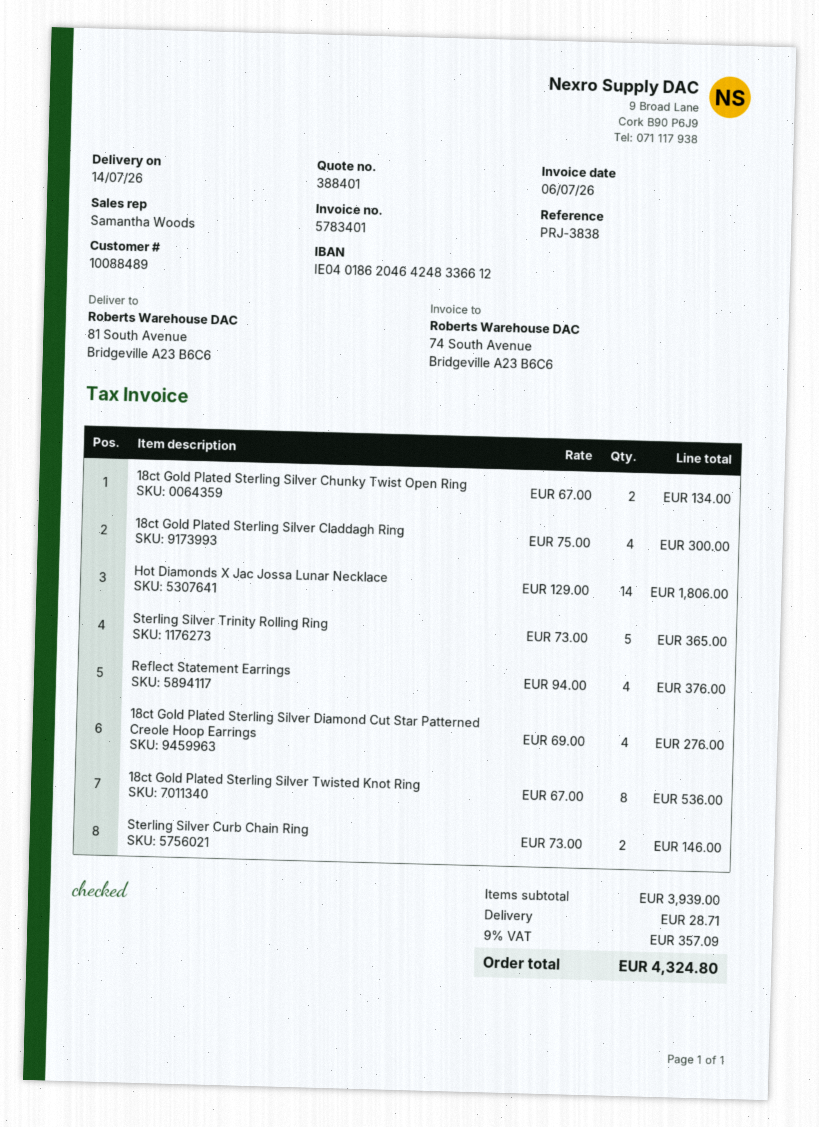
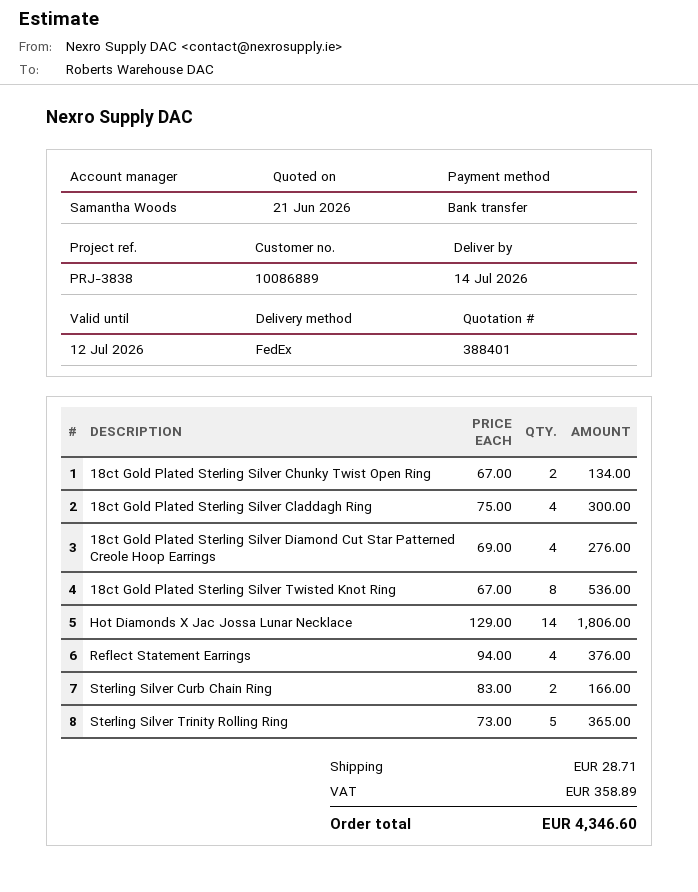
customer number: 10088489 -> 10086889
Sterling Silver Curb Chain Ring: 2 x 73.00 = 146.00 -> 2 x 83.00 = 166.00
tax: 357.09 -> 358.89
total: 4324.80 -> 4346.60

